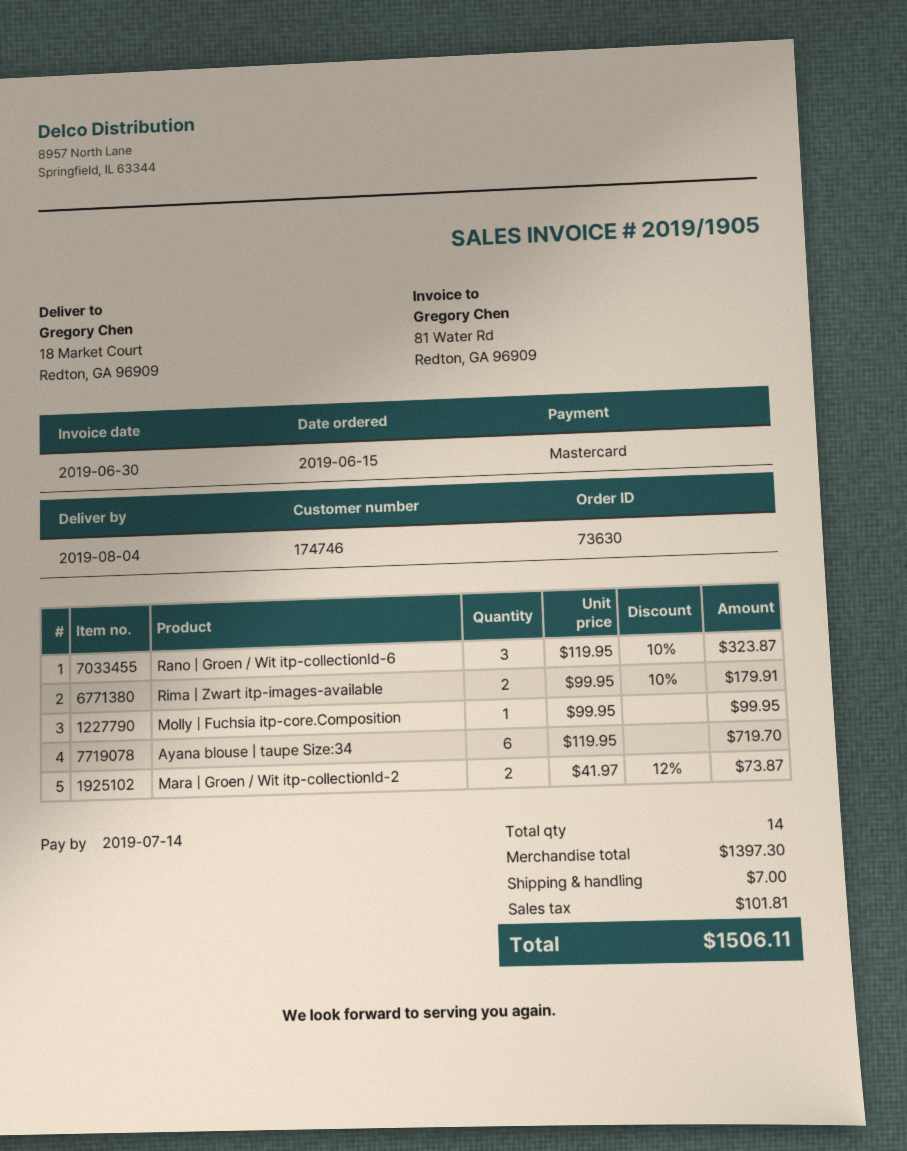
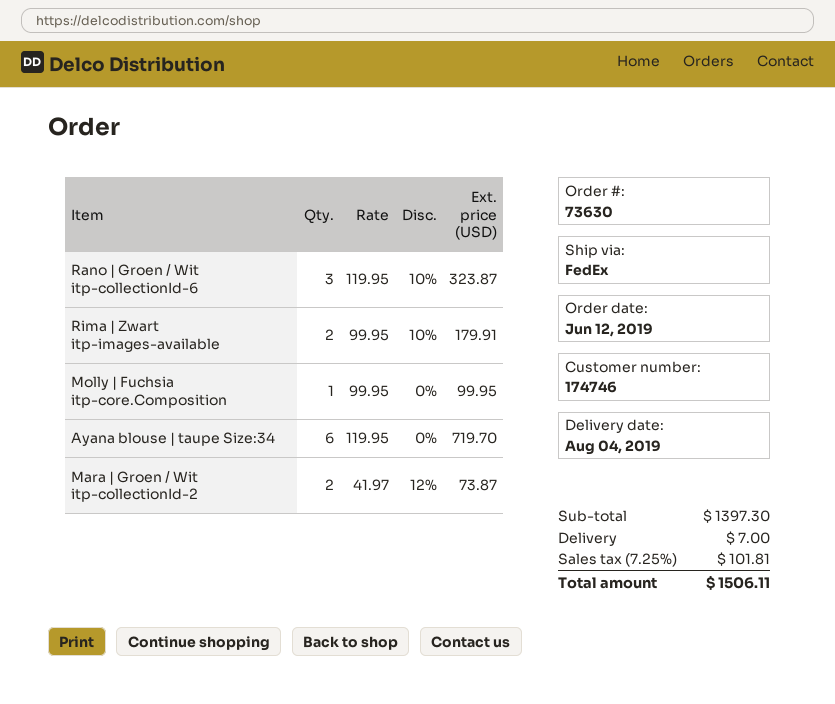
order date: 2019-06-15 -> 2019-06-12

